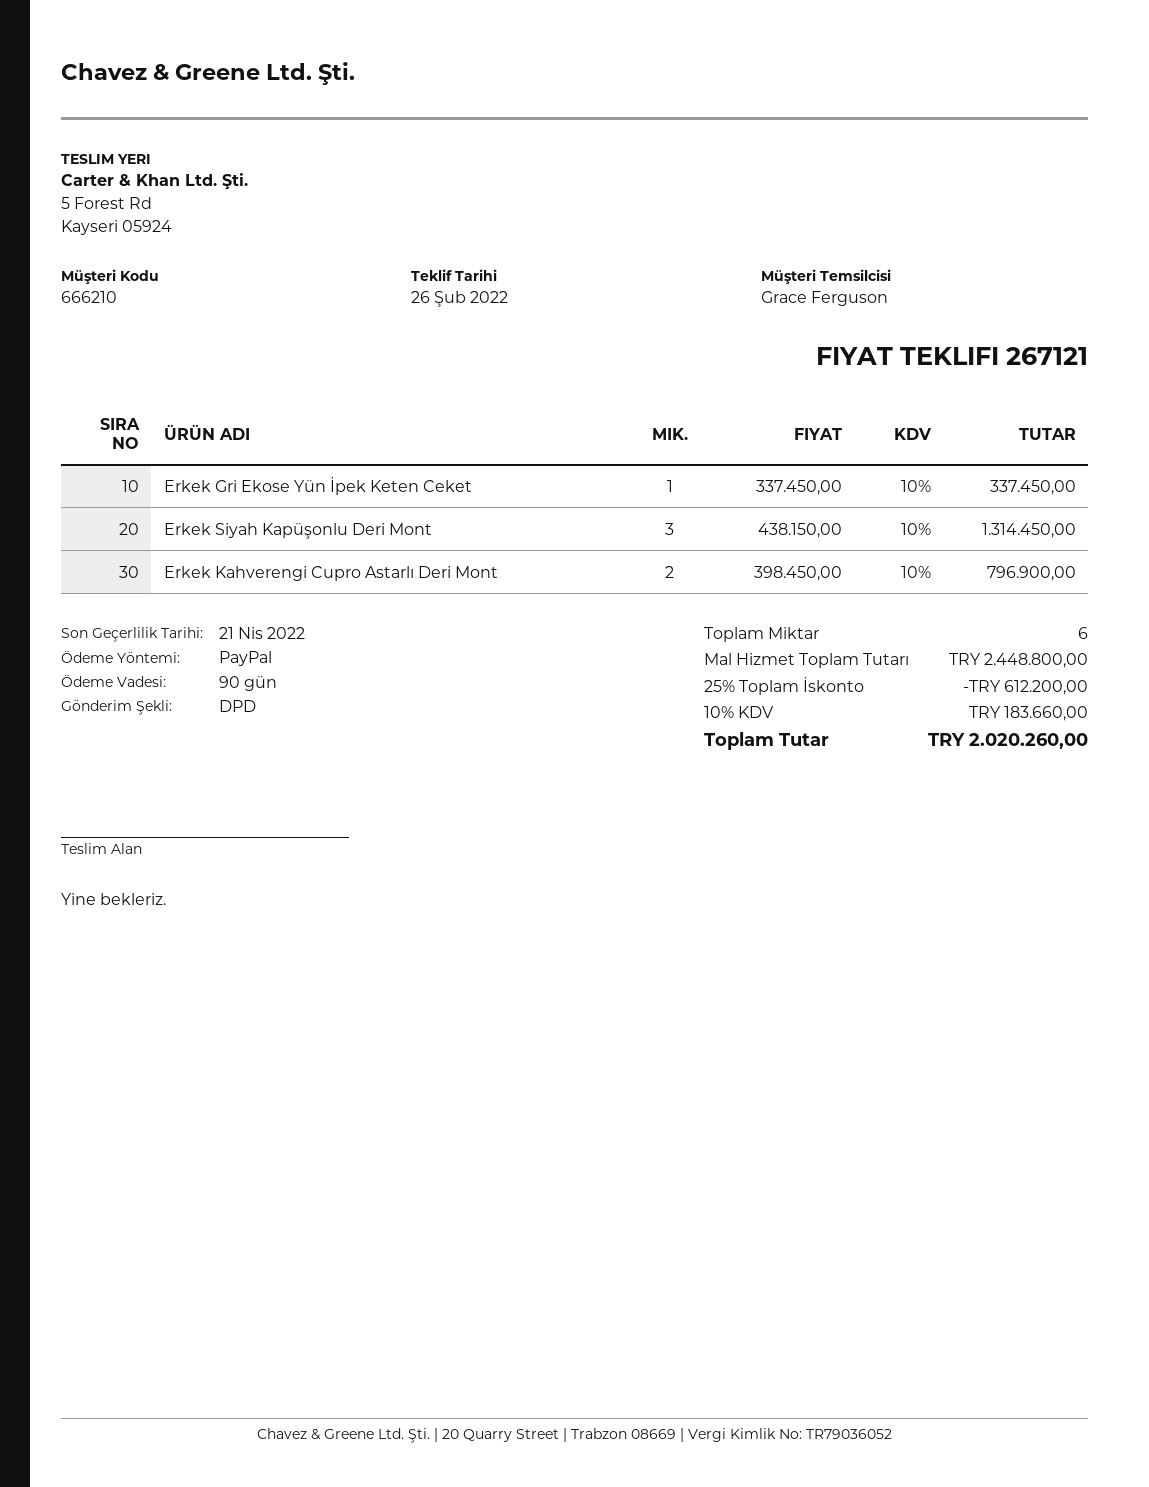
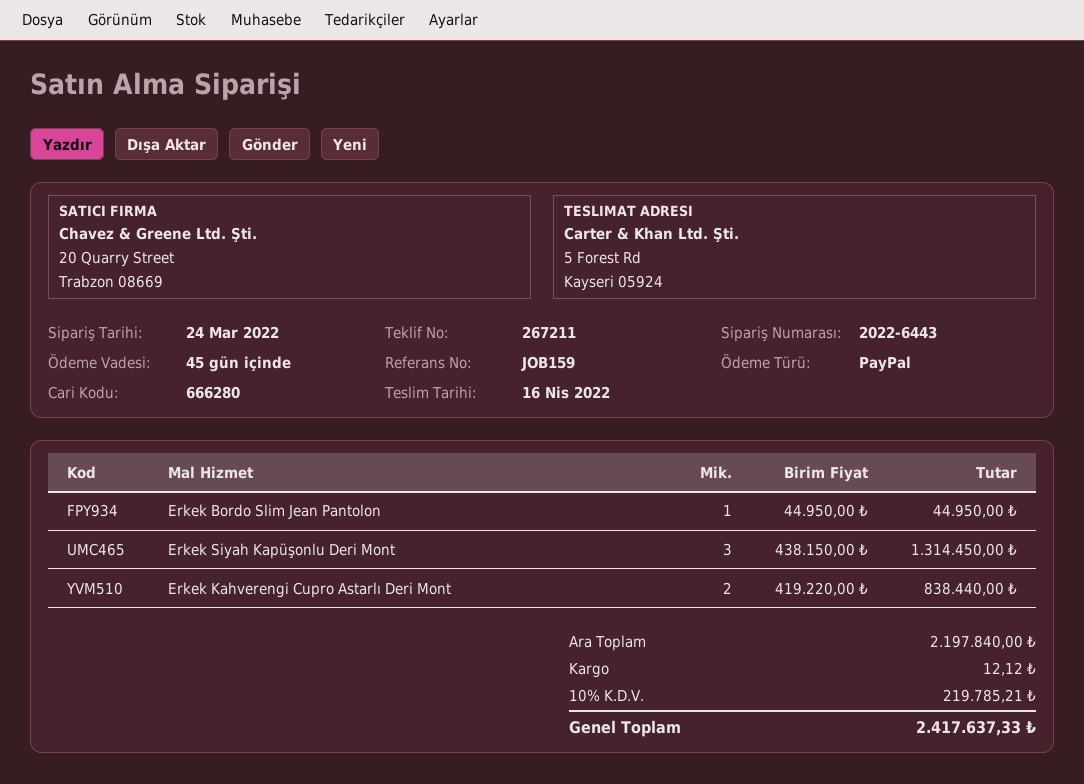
quote number: 267121 -> 267211
payment terms: 90 days -> 45 days
customer number: 666210 -> 666280
Erkek Gri Ekose Yün İpek Keten Ceket: 1 x 337450.00 = 337450.00 -> none
Erkek Kahverengi Cupro Astarlı Deri Mont: 2 x 398450.00 = 796900.00 -> 2 x 419220.00 = 838440.00
Erkek Bordo Slim Jean Pantolon: none -> 1 x 44950.00 = 44950.00
subtotal: 2448800.00 -> 2197840.00
discount: 25% = 612200.00 -> none
shipping: none -> 12.12
tax: 10% = 183660.00 -> 10% = 219785.21
total: 2020260.00 -> 2417637.33

